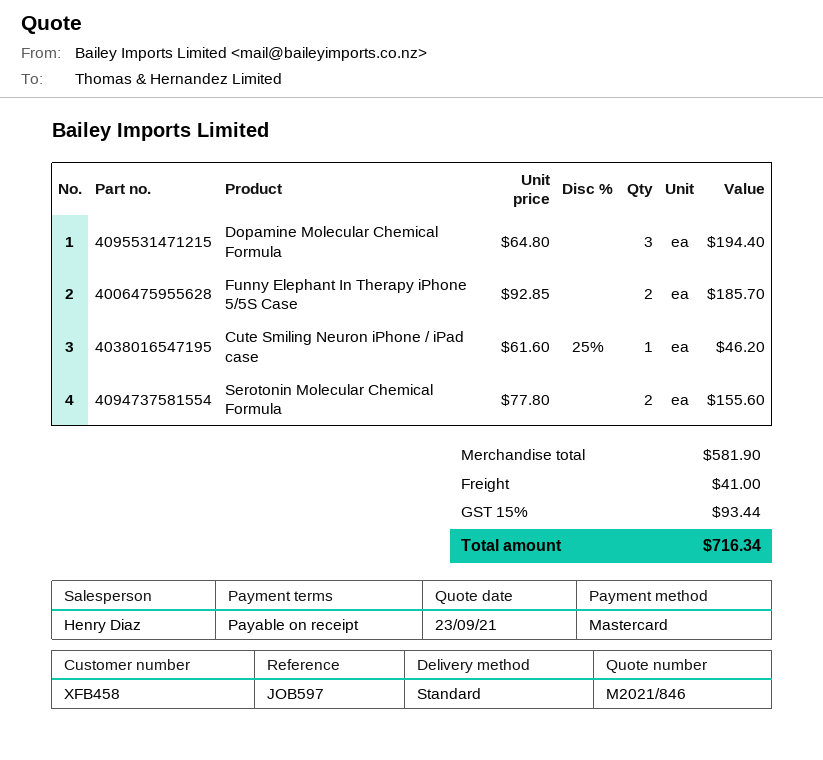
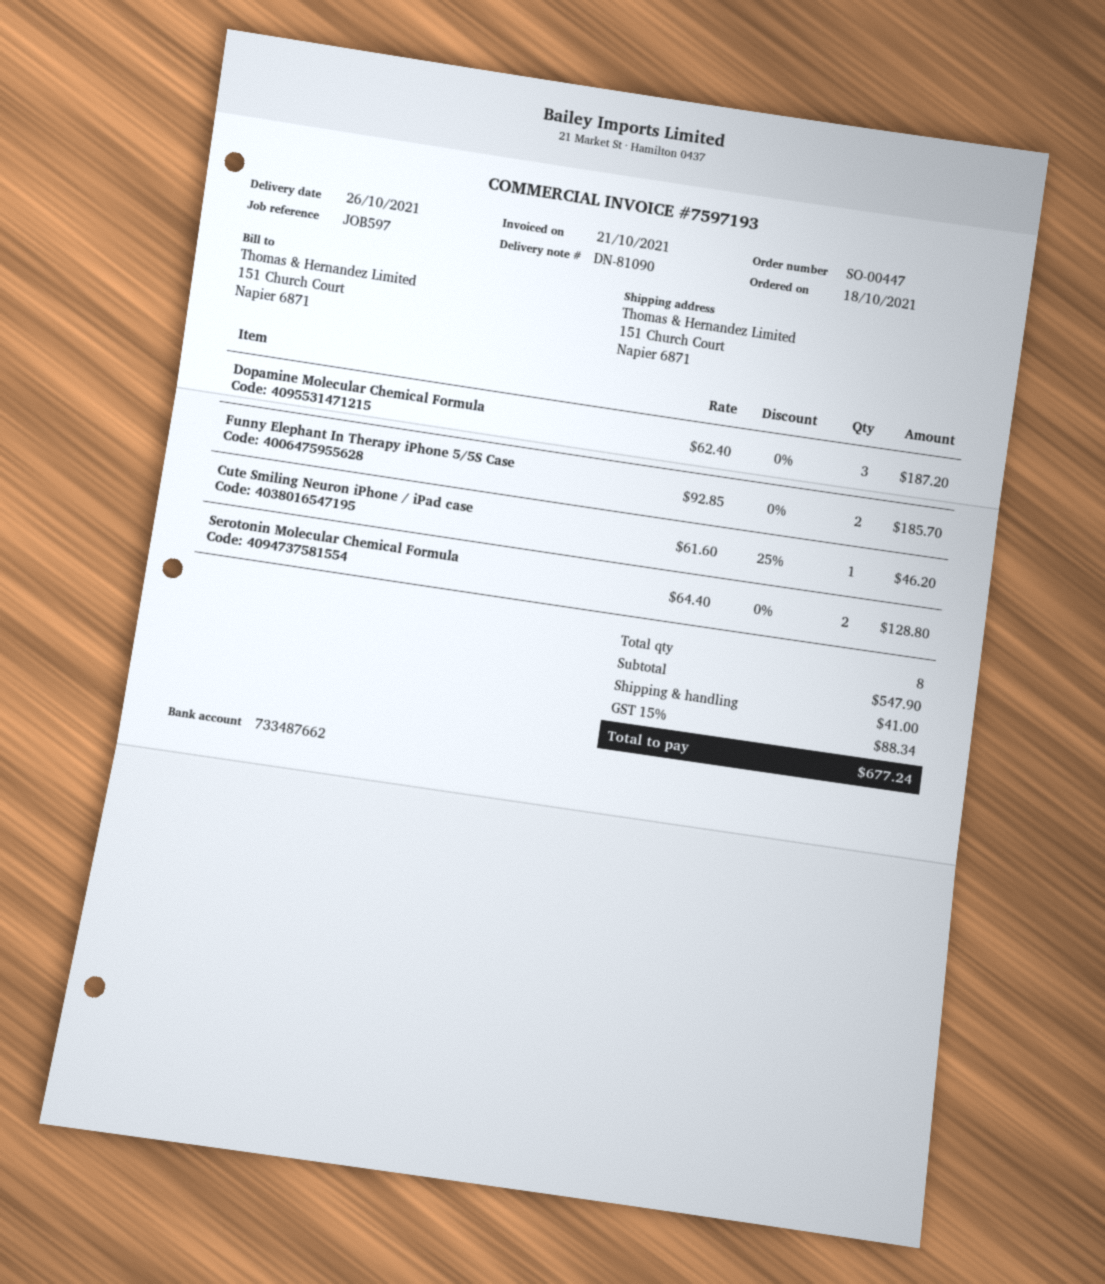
Dopamine Molecular Chemical Formula: 3 x 64.80 = 194.40 -> 3 x 62.40 = 187.20
Serotonin Molecular Chemical Formula: 2 x 77.80 = 155.60 -> 2 x 64.40 = 128.80
subtotal: 581.90 -> 547.90
tax: 15% = 93.44 -> 15% = 88.34
total: 716.34 -> 677.24

